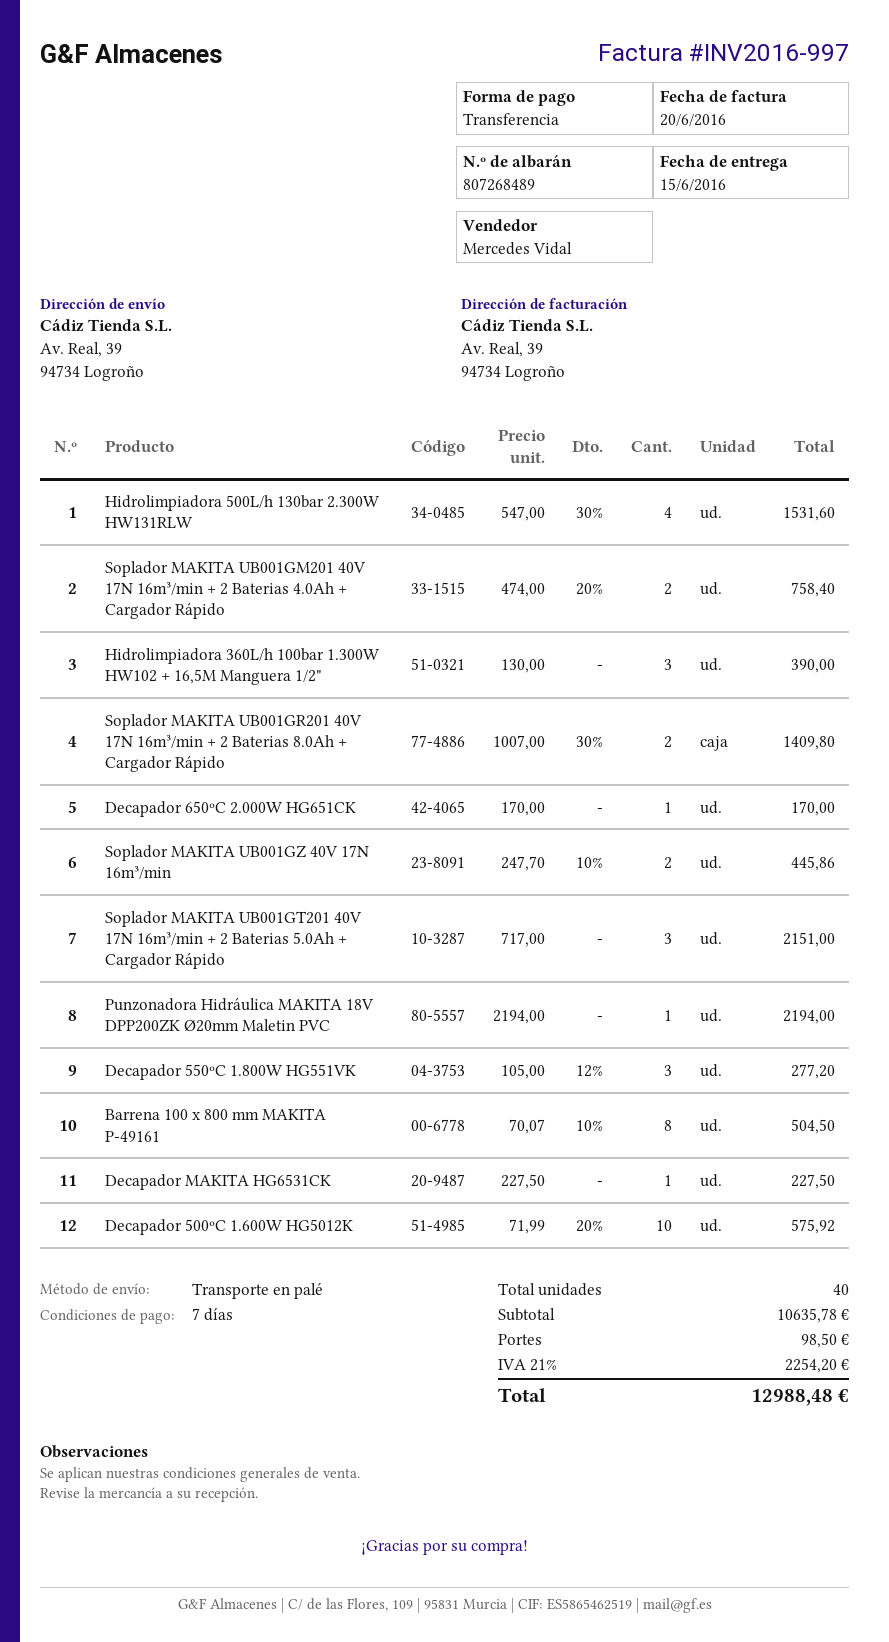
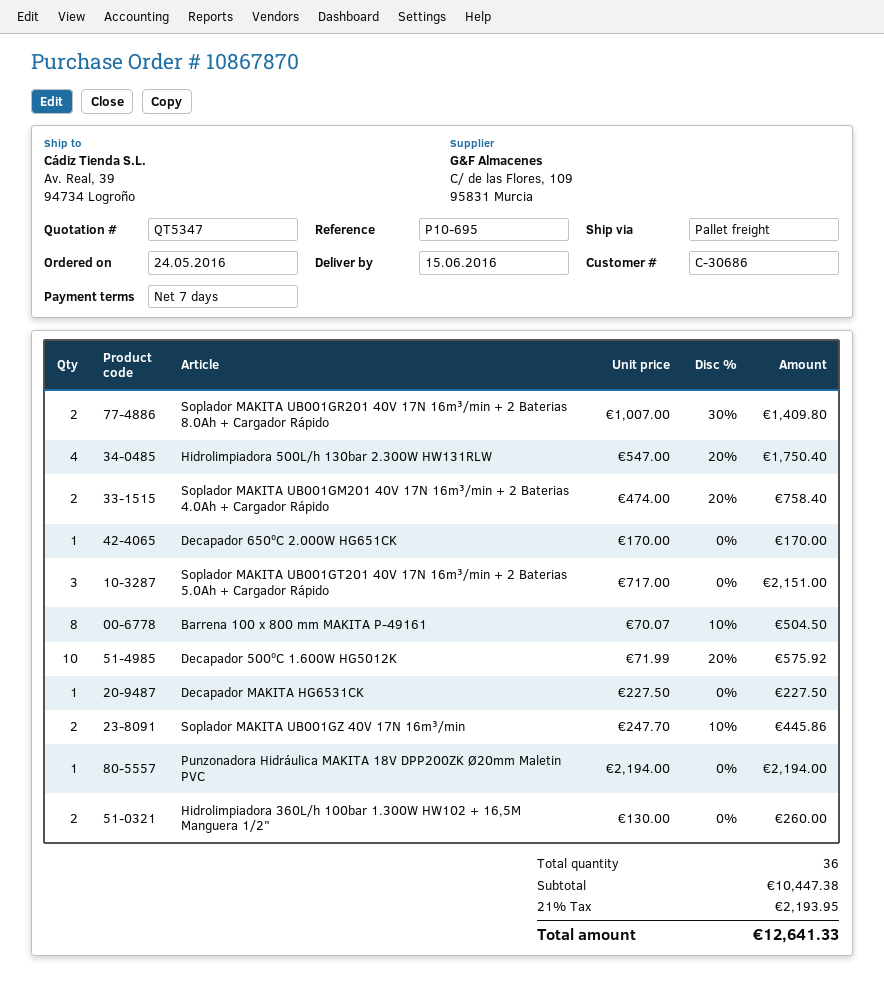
Hidrolimpiadora 500L/h 130bar 2.300W HW131RLW: 4 x 547.00 - 30% = 1531.60 -> 4 x 547.00 - 20% = 1750.40
Hidrolimpiadora 360L/h 100bar 1.300W HW102 + 16,5M Manguera 1/2": 3 x 130.00 = 390.00 -> 2 x 130.00 = 260.00
Decapador 550ºC 1.800W HG551VK: 3 x 105.00 - 12% = 277.20 -> none
total quantity: 40 -> 36
subtotal: 10635.78 -> 10447.38
shipping: 98.50 -> none
tax: 21% = 2254.20 -> 21% = 2193.95
total: 12988.48 -> 12641.33

